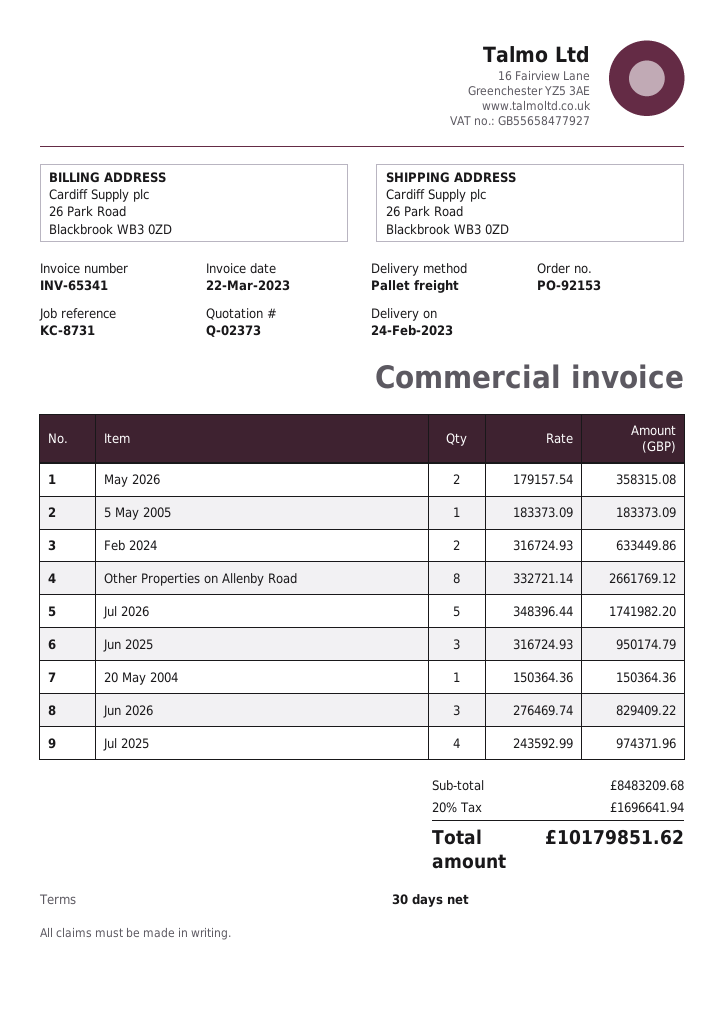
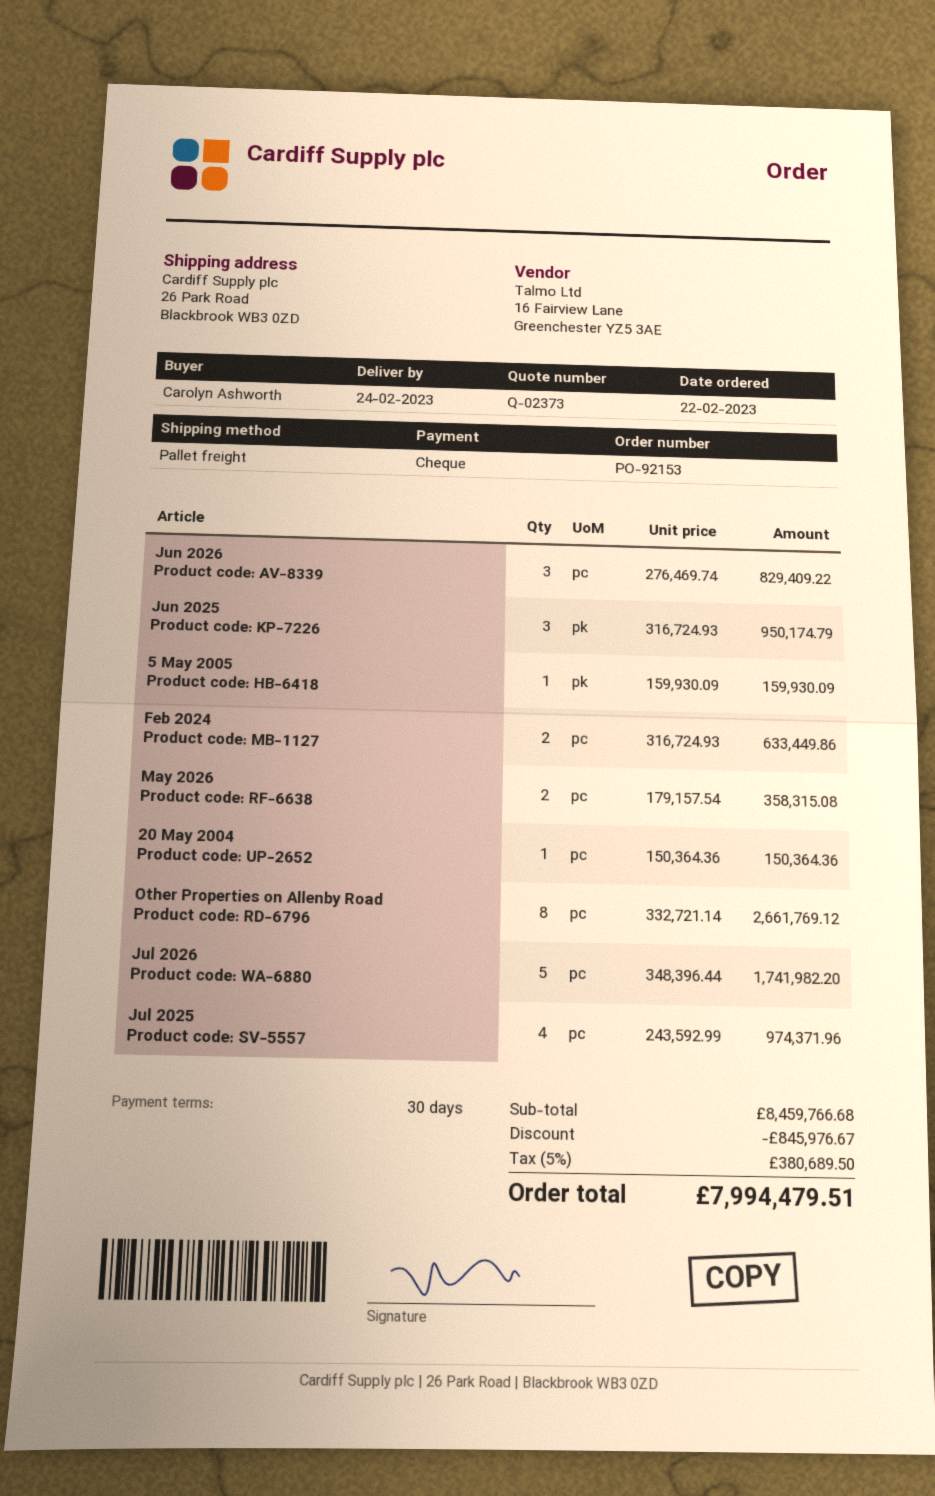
5 May 2005: 1 x 183373.09 = 183373.09 -> 1 x 159930.09 = 159930.09
subtotal: 8483209.68 -> 8459766.68
discount: none -> 845976.67
tax: 20% = 1696641.94 -> 5% = 380689.50
total: 10179851.62 -> 7994479.51

